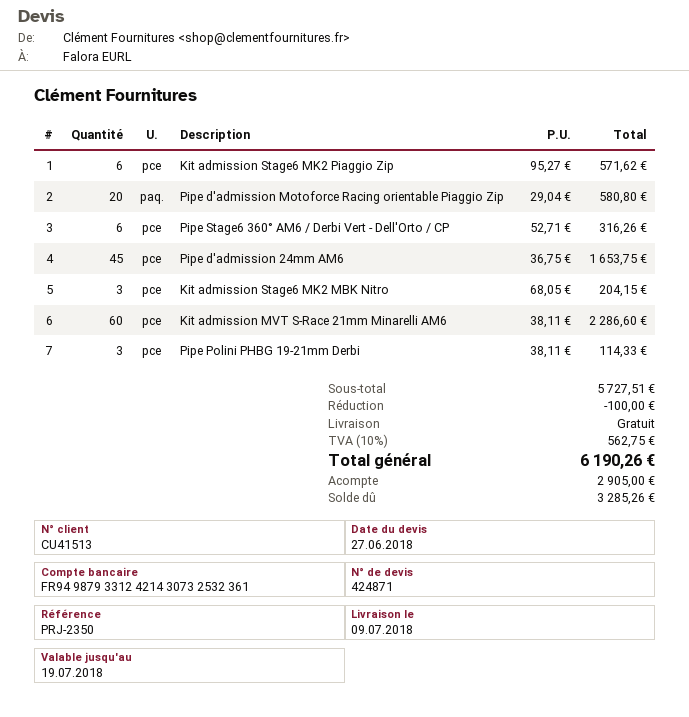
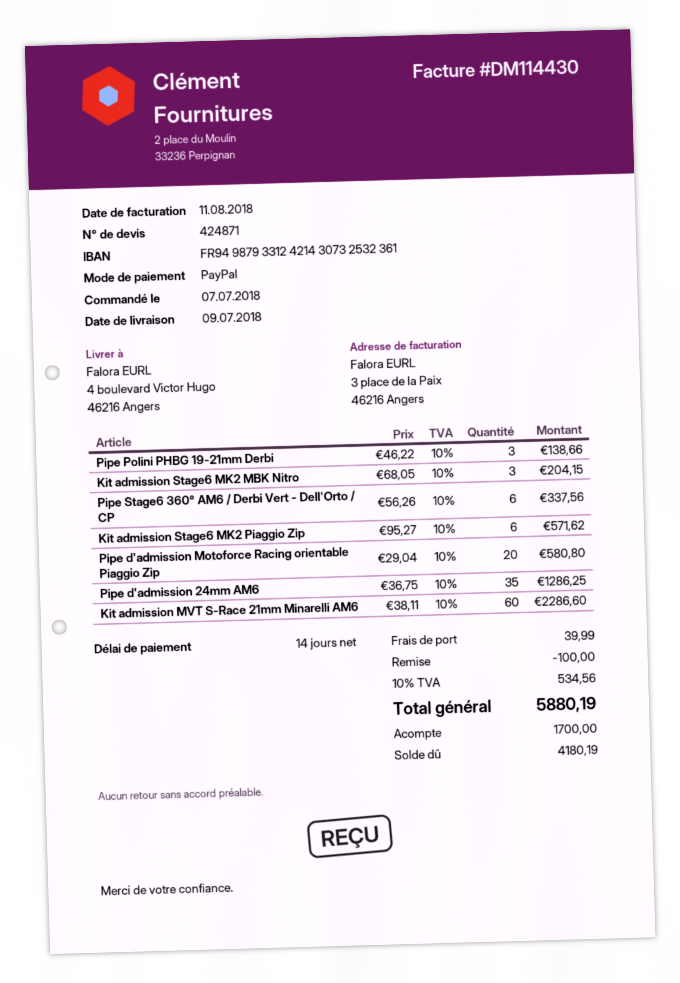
Pipe Stage6 360° AM6 / Derbi Vert - Dell'Orto / CP: 6 x 52.71 = 316.26 -> 6 x 56.26 = 337.56
Pipe d'admission 24mm AM6: 45 x 36.75 = 1653.75 -> 35 x 36.75 = 1286.25
Pipe Polini PHBG 19-21mm Derbi: 3 x 38.11 = 114.33 -> 3 x 46.22 = 138.66
shipping: 0.00 -> 39.99
tax: 10% = 562.75 -> 10% = 534.56
total: 6190.26 -> 5880.19
deposit: 2905.00 -> 1700.00
balance: 3285.26 -> 4180.19

